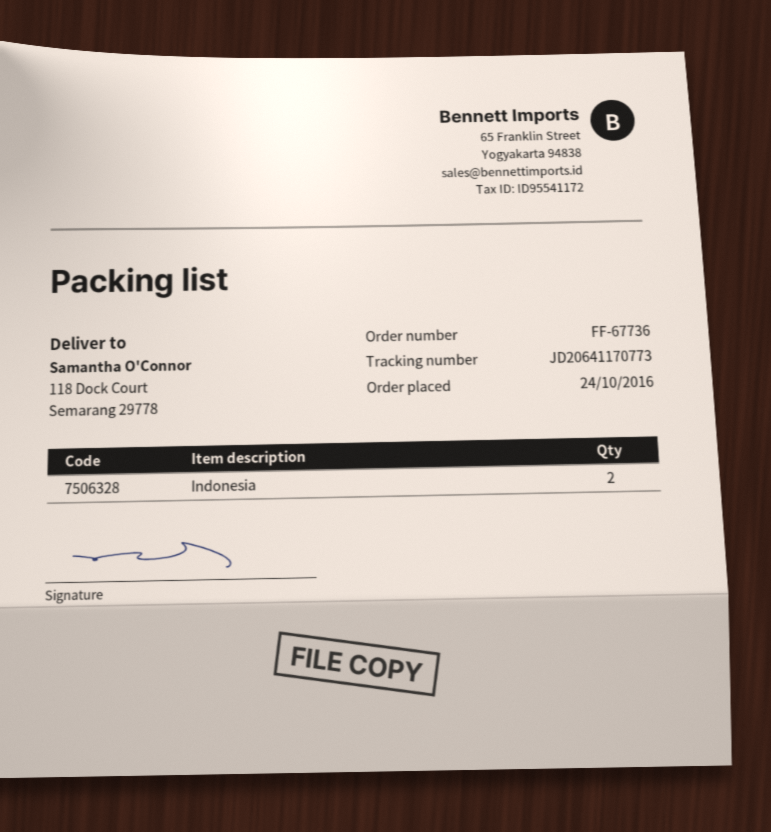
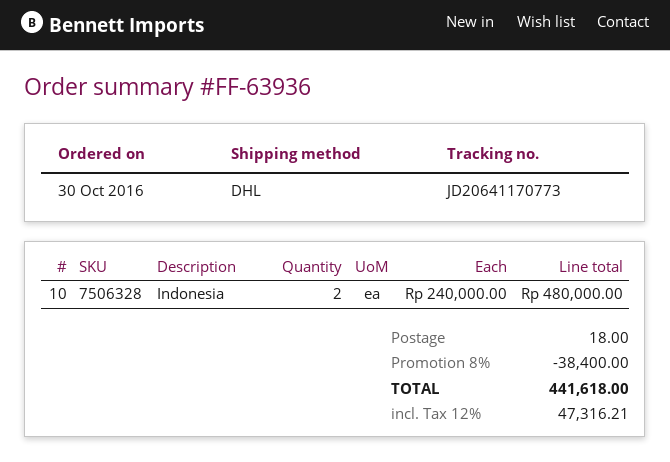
order number: FF-67736 -> FF-63936
order date: 2016-10-24 -> 2016-10-30

